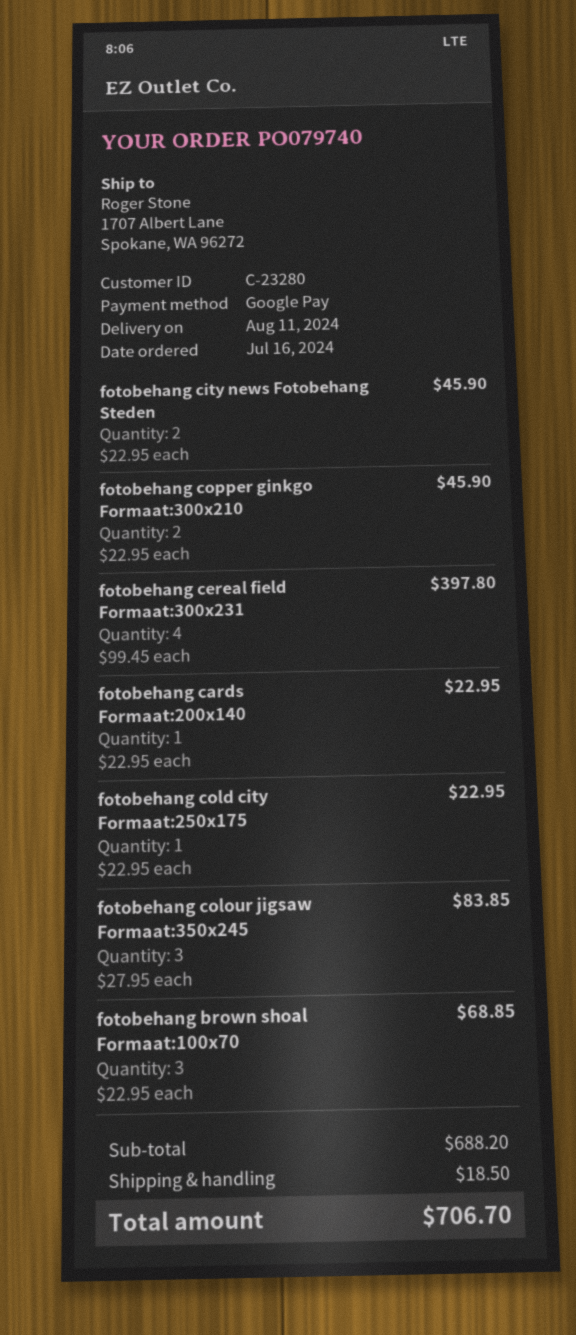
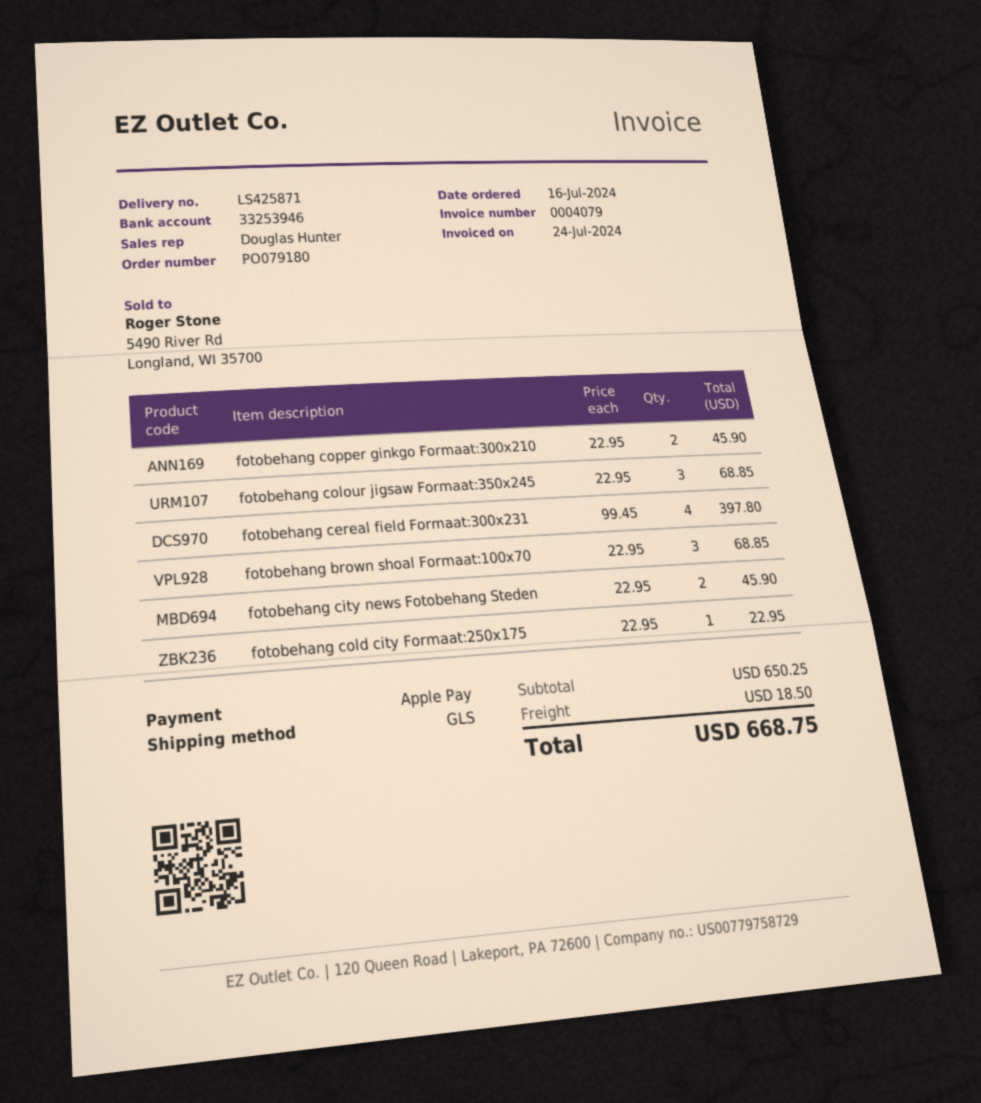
order number: PO079740 -> PO079180
payment method: Google Pay -> Apple Pay
fotobehang cards Formaat:200x140: 1 x 22.95 = 22.95 -> none
fotobehang colour jigsaw Formaat:350x245: 3 x 27.95 = 83.85 -> 3 x 22.95 = 68.85
subtotal: 688.20 -> 650.25
total: 706.70 -> 668.75

